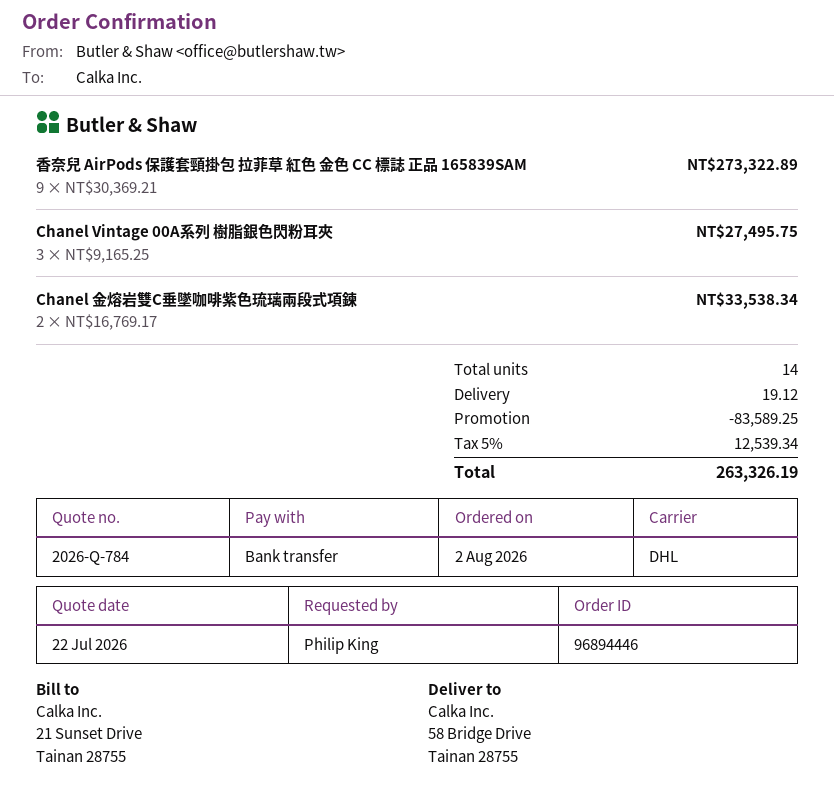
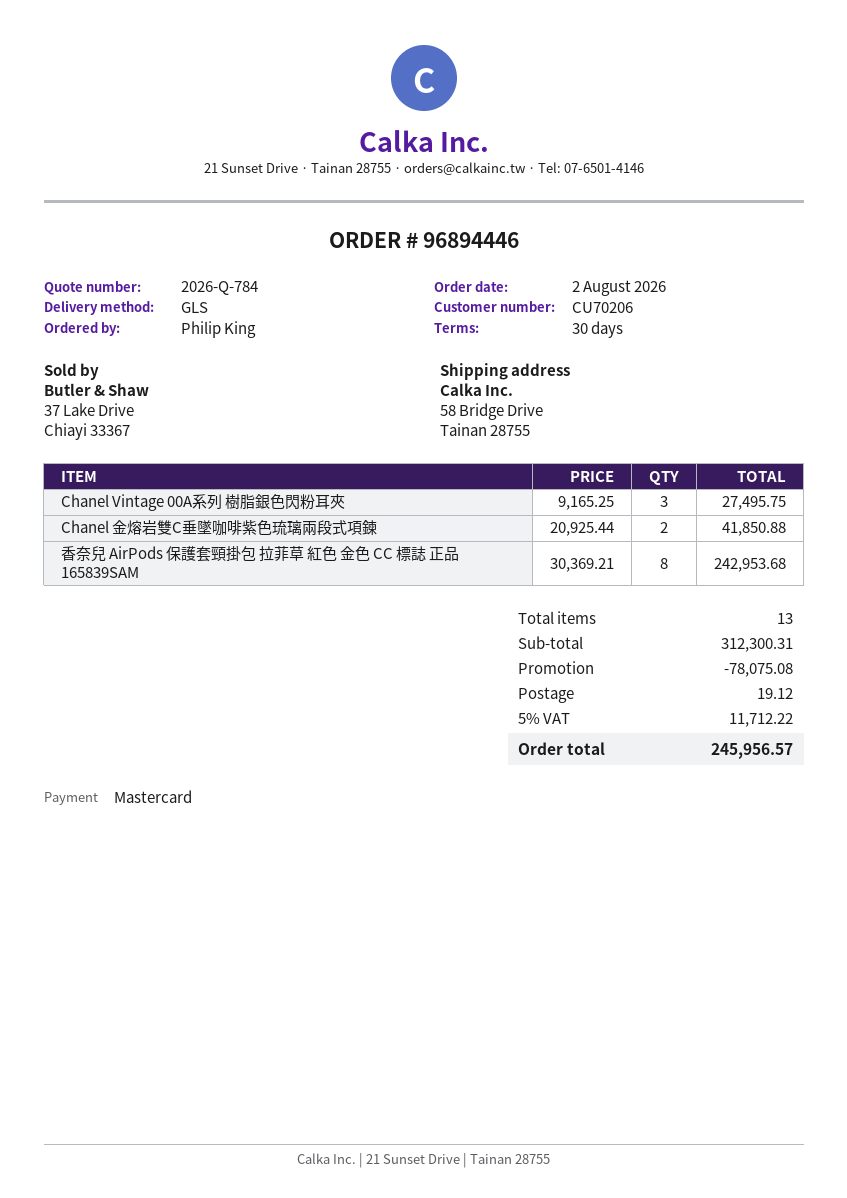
payment method: bank transfer -> Mastercard
shipping method: DHL -> GLS
香奈兒 AirPods 保護套頸掛包 拉菲草 紅色 金色 CC 標誌 正品 165839SAM: 9 x 30369.21 = 273322.89 -> 8 x 30369.21 = 242953.68
Chanel 金熔岩雙C垂墜咖啡紫色琉璃兩段式項鍊: 2 x 16769.17 = 33538.34 -> 2 x 20925.44 = 41850.88
total quantity: 14 -> 13
discount: 83589.25 -> 78075.08
tax: 5% = 12539.34 -> 5% = 11712.22
total: 263326.19 -> 245956.57

